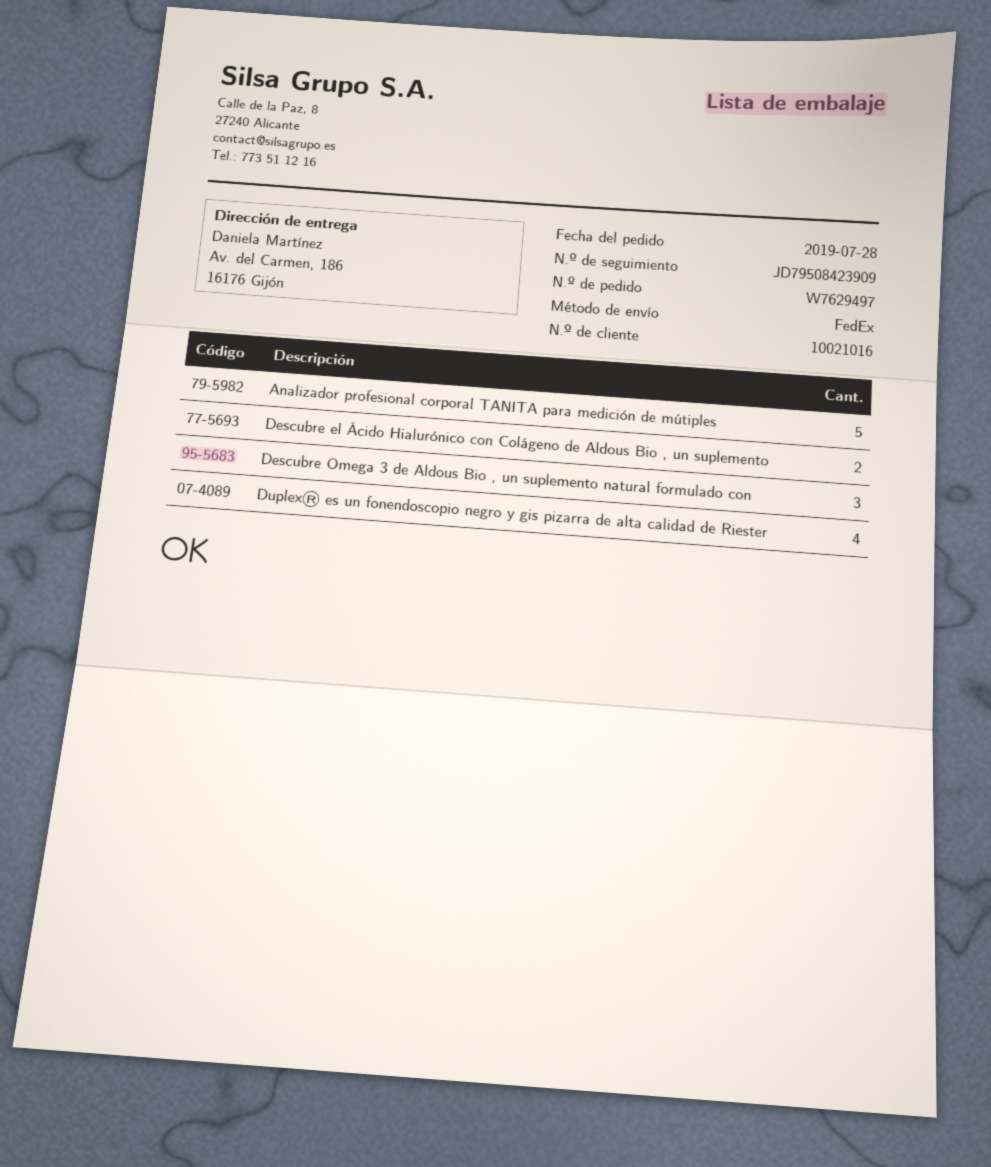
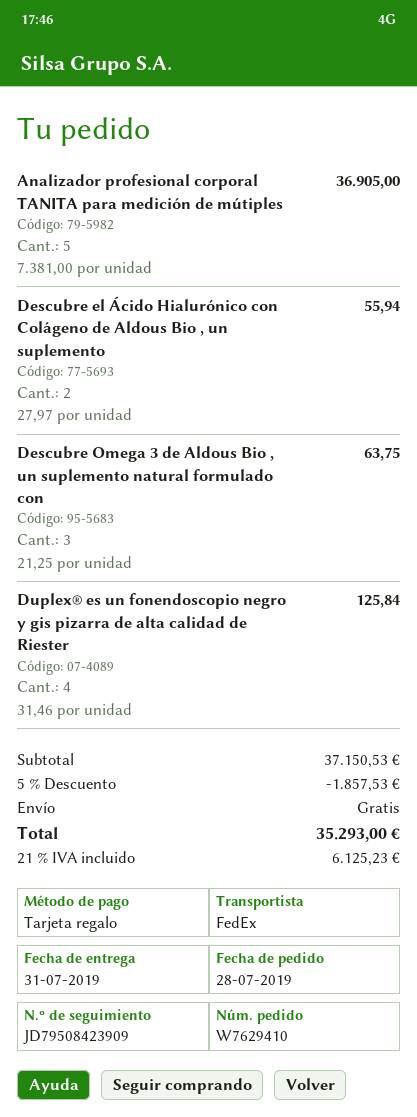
order number: W7629497 -> W7629410

